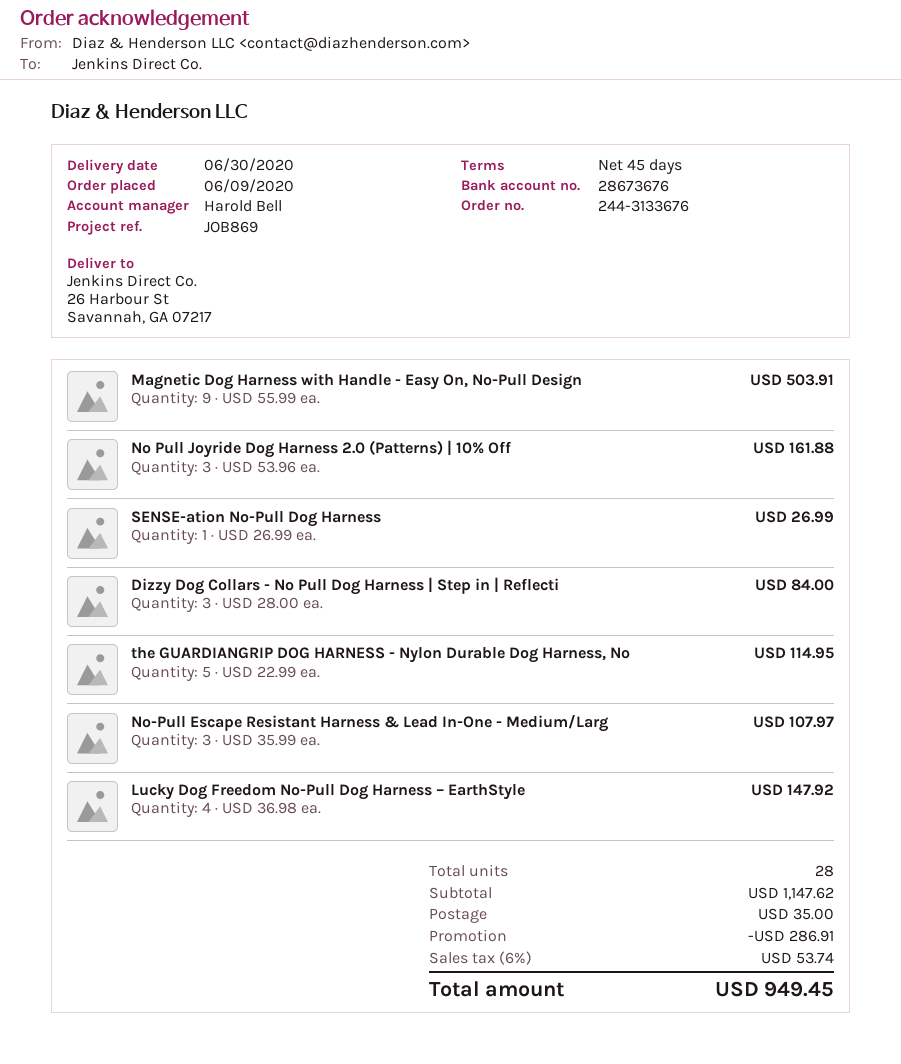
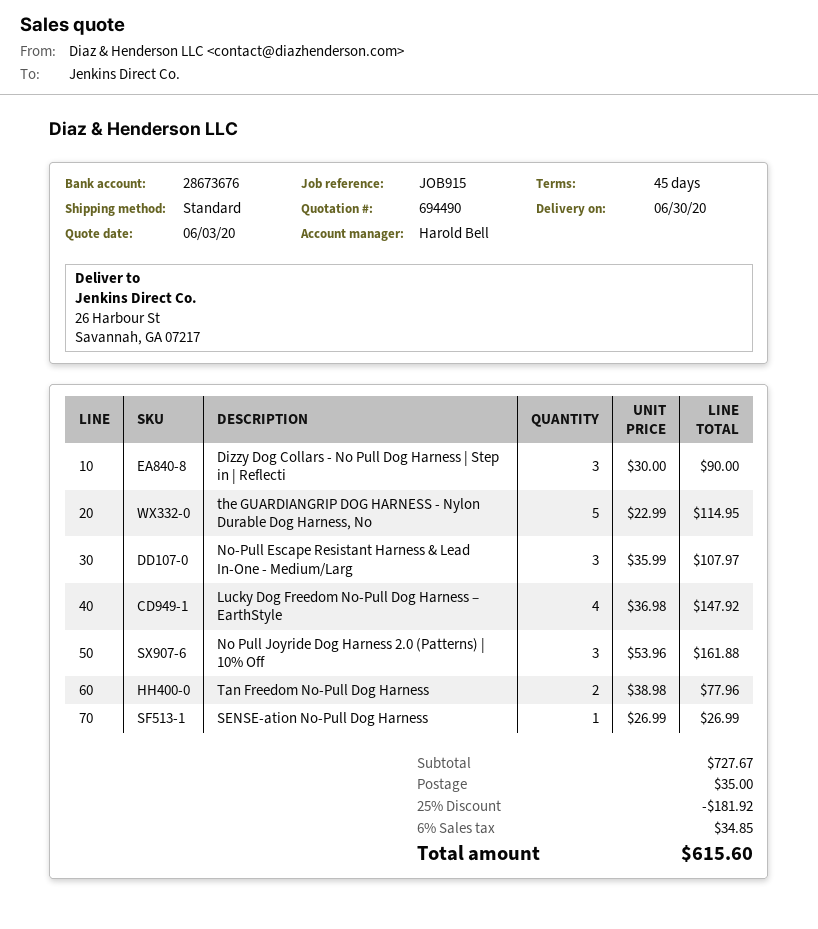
reference: JOB869 -> JOB915
Magnetic Dog Harness with Handle - Easy On, No-Pull Design: 9 x 55.99 = 503.91 -> none
Dizzy Dog Collars - No Pull Dog Harness | Step in | Reflecti: 3 x 28.00 = 84.00 -> 3 x 30.00 = 90.00
Tan Freedom No-Pull Dog Harness: none -> 2 x 38.98 = 77.96
subtotal: 1147.62 -> 727.67
discount: 286.91 -> 181.92
tax: 6% = 53.74 -> 6% = 34.85
total: 949.45 -> 615.60

